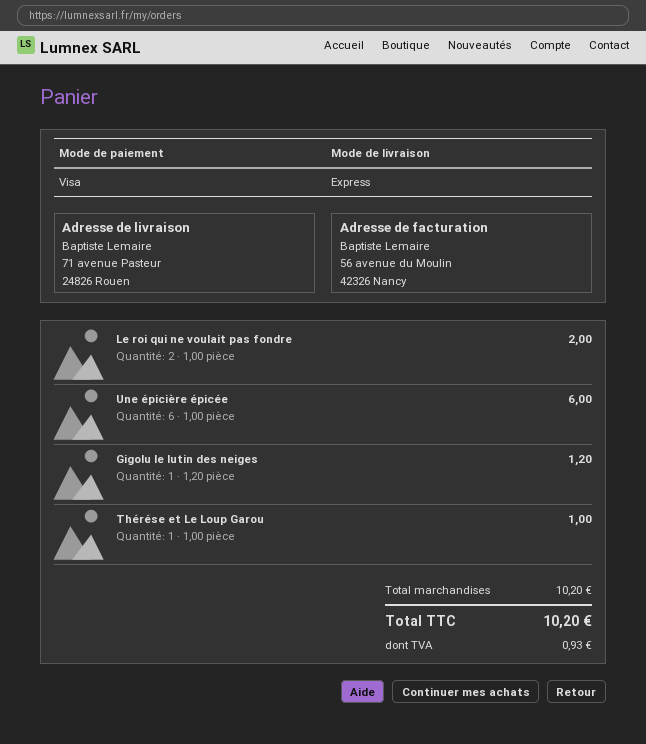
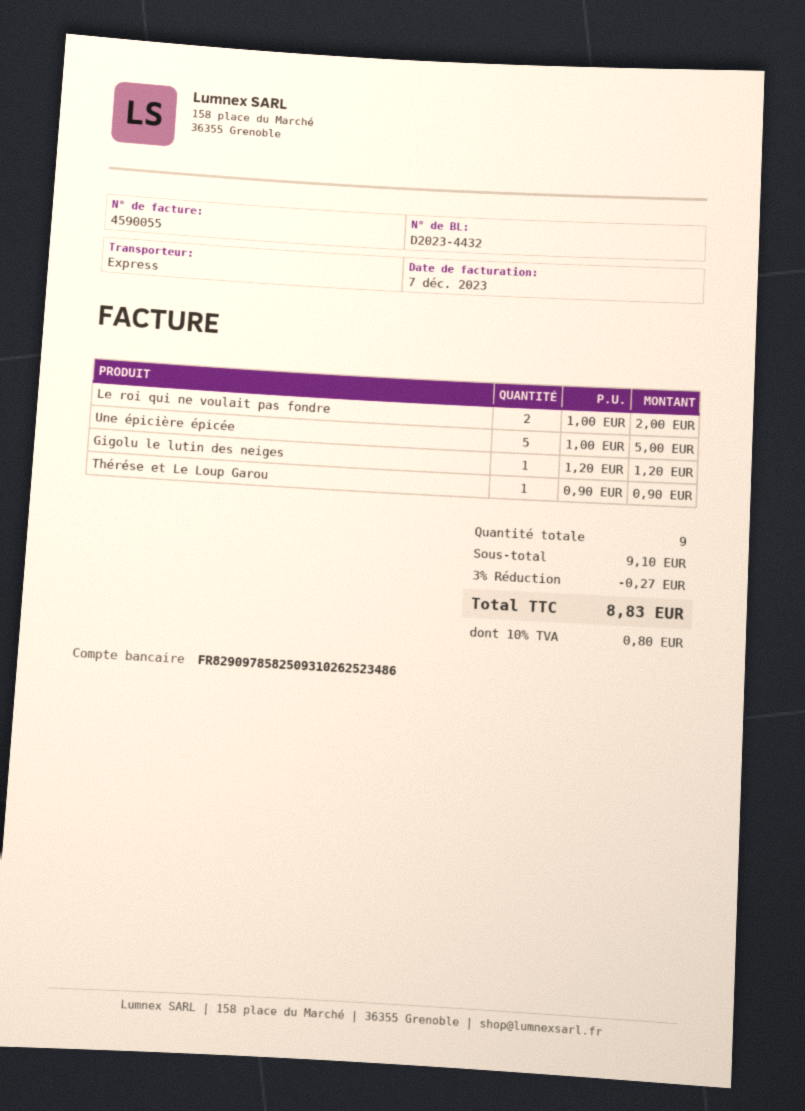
Une épicière épicée: 6 x 1.00 = 6.00 -> 5 x 1.00 = 5.00
Thérése et Le Loup Garou: 1 x 1.00 = 1.00 -> 1 x 0.90 = 0.90
subtotal: 10.20 -> 9.10
discount: none -> 3% = 0.27
tax: 0.93 -> 0.80
total: 10.20 -> 8.83

